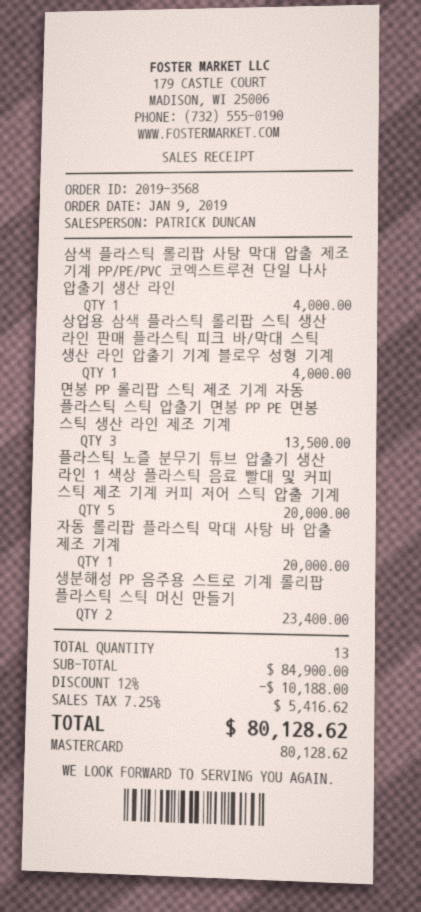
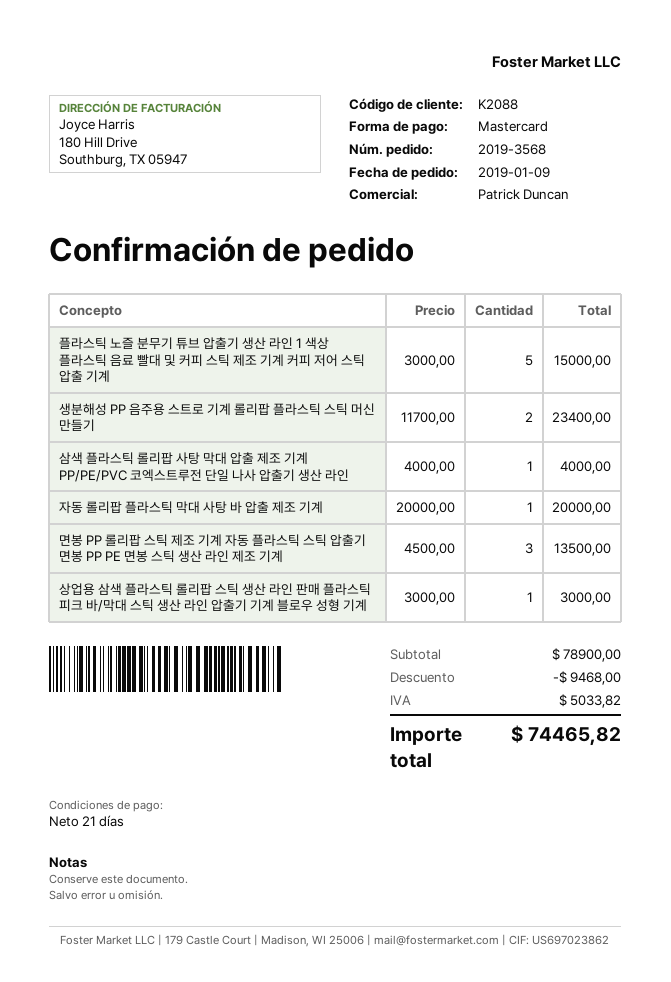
상업용 삼색 플라스틱 롤리팝 스틱 생산 라인 판매 플라스틱 피크 바/막대 스틱 생산 라인 압출기 기계 블로우 성형 기계: 1 for 4000.00 -> 1 for 3000.00
플라스틱 노즐 분무기 튜브 압출기 생산 라인 1 색상 플라스틱 음료 빨대 및 커피 스틱 제조 기계 커피 저어 스틱 압출 기계: 5 for 20000.00 -> 5 for 15000.00
subtotal: 84900.00 -> 78900.00
discount: 10188.00 -> 9468.00
tax: 5416.62 -> 5033.82
total: 80128.62 -> 74465.82

